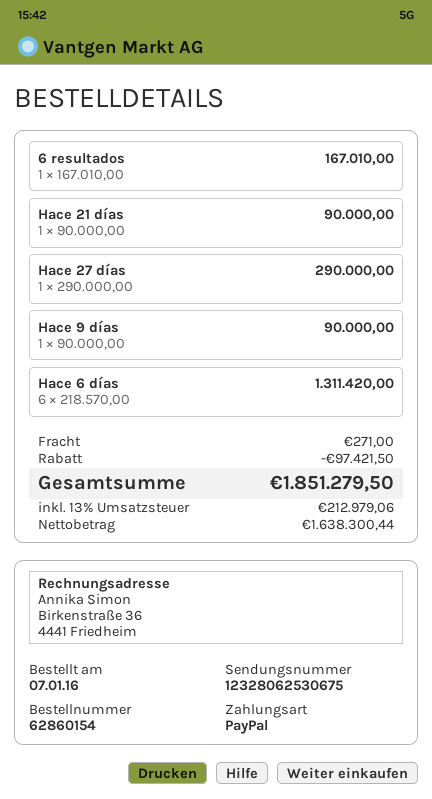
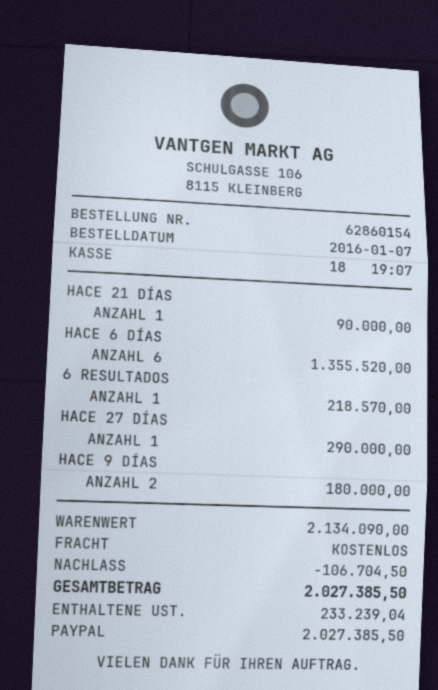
6 resultados: 1 for 167010.00 -> 1 for 218570.00
Hace 9 días: 1 for 90000.00 -> 2 for 180000.00
Hace 6 días: 6 for 1311420.00 -> 6 for 1355520.00
discount: 97421.50 -> 106704.50
shipping: 271.00 -> 0.00
tax: 212979.06 -> 233239.04
total: 1851279.50 -> 2027385.50

